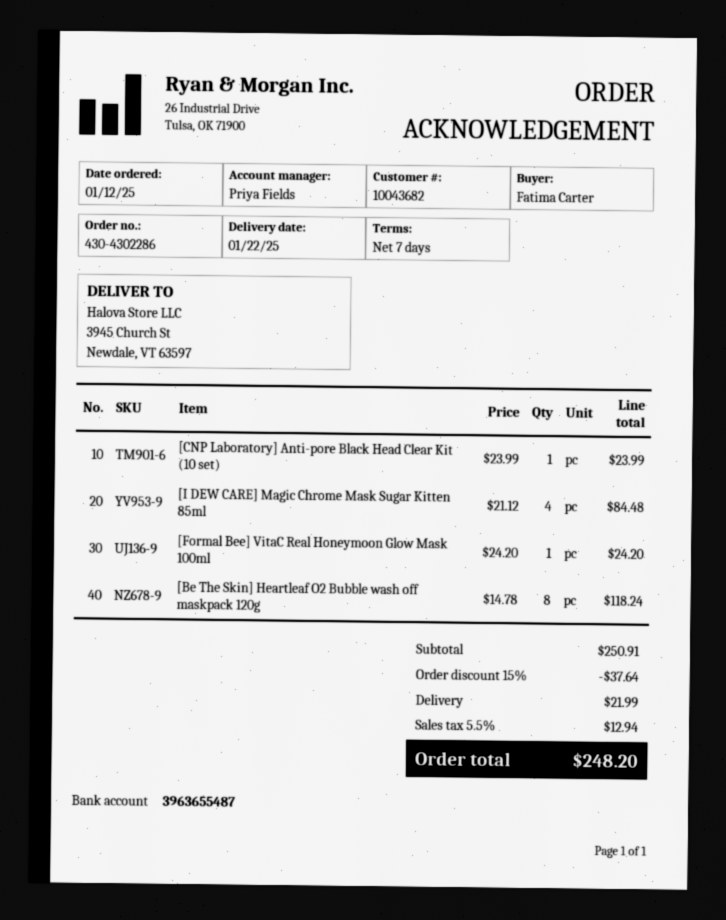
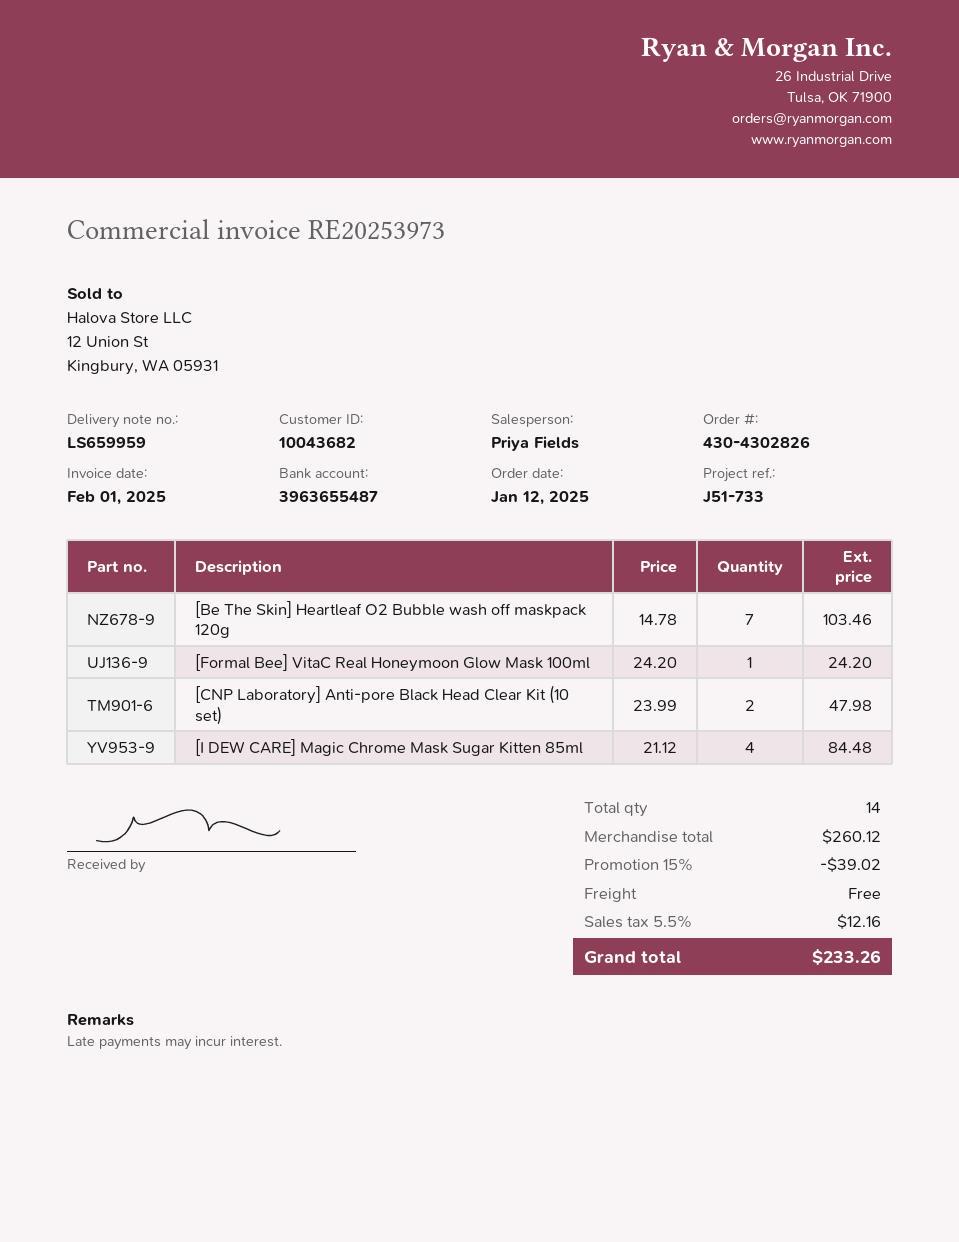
order number: 430-4302286 -> 430-4302826
[CNP Laboratory] Anti-pore Black Head Clear Kit (10 set): 1 x 23.99 = 23.99 -> 2 x 23.99 = 47.98
[Be The Skin] Heartleaf O2 Bubble wash off maskpack 120g: 8 x 14.78 = 118.24 -> 7 x 14.78 = 103.46
subtotal: 250.91 -> 260.12
discount: 15% = 37.64 -> 15% = 39.02
shipping: 21.99 -> 0.00
tax: 5.5% = 12.94 -> 5.5% = 12.16
total: 248.20 -> 233.26

